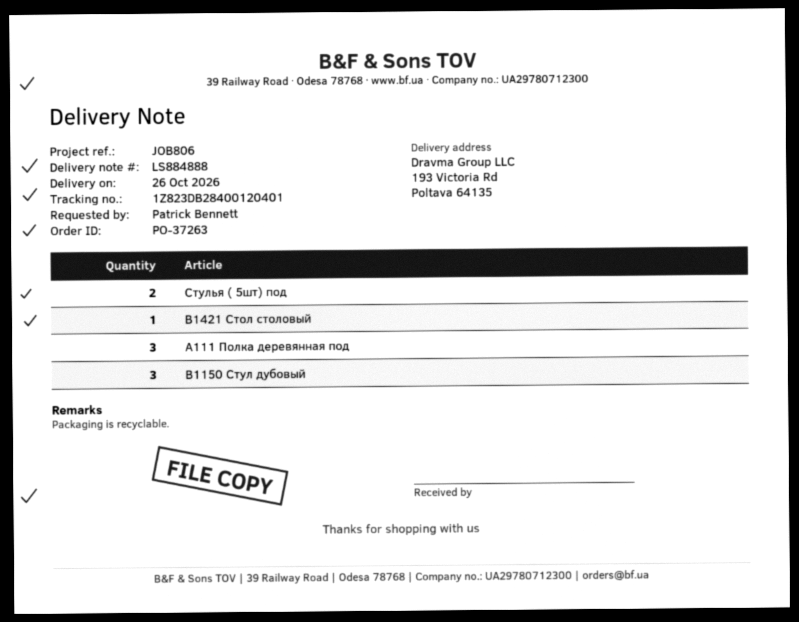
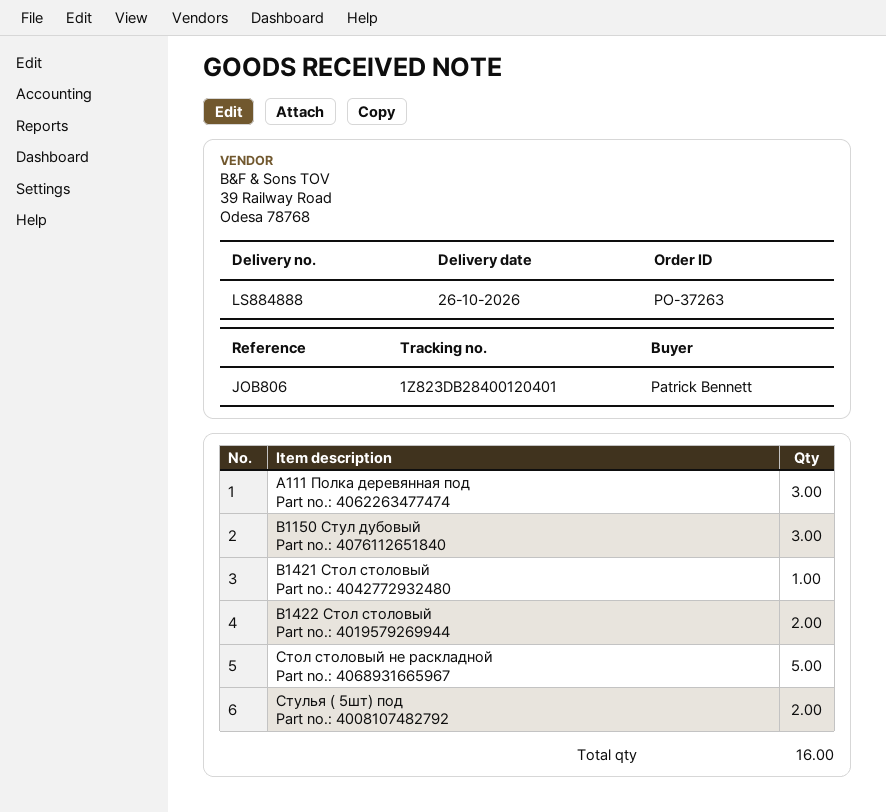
В1422 Стол столовый: none -> 2
Стол столовый не раскладной: none -> 5

